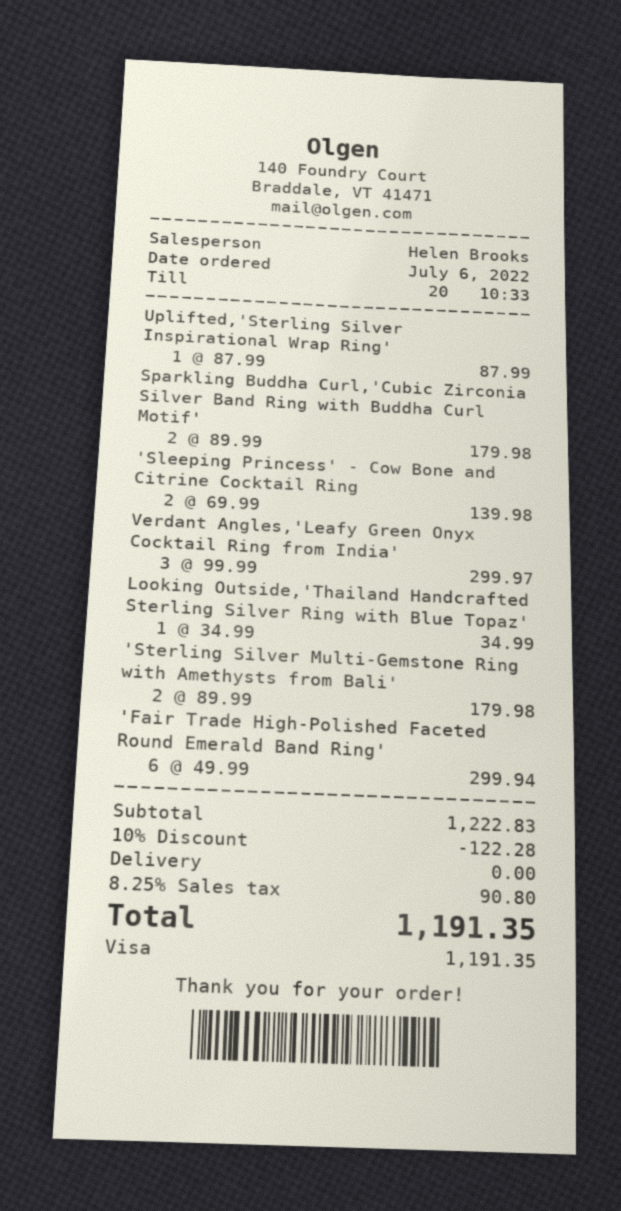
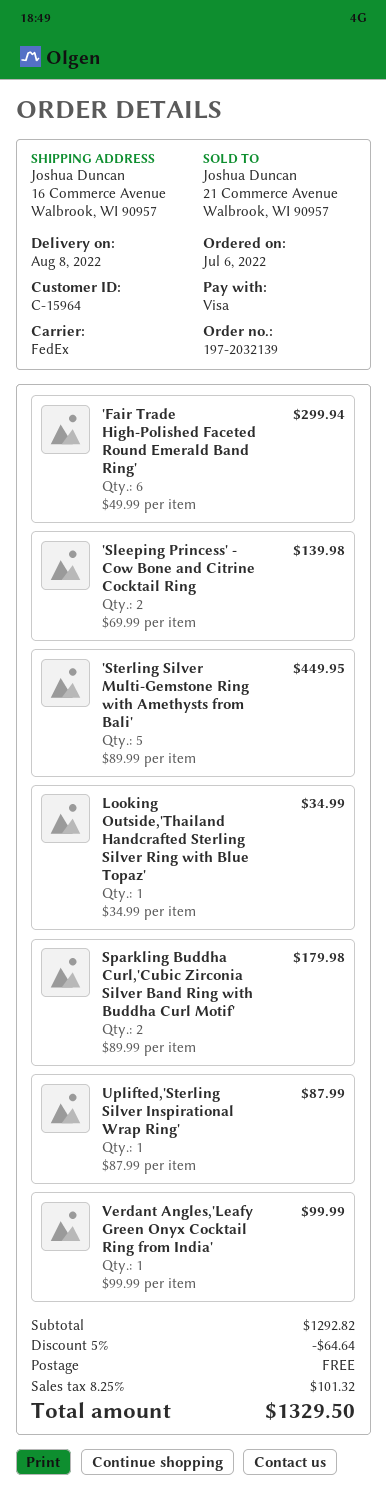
Verdant Angles,'Leafy Green Onyx Cocktail Ring from India': 3 x 99.99 = 299.97 -> 1 x 99.99 = 99.99
'Sterling Silver Multi-Gemstone Ring with Amethysts from Bali': 2 x 89.99 = 179.98 -> 5 x 89.99 = 449.95
subtotal: 1222.83 -> 1292.82
discount: 10% = 122.28 -> 5% = 64.64
tax: 8.25% = 90.80 -> 8.25% = 101.32
total: 1191.35 -> 1329.50

